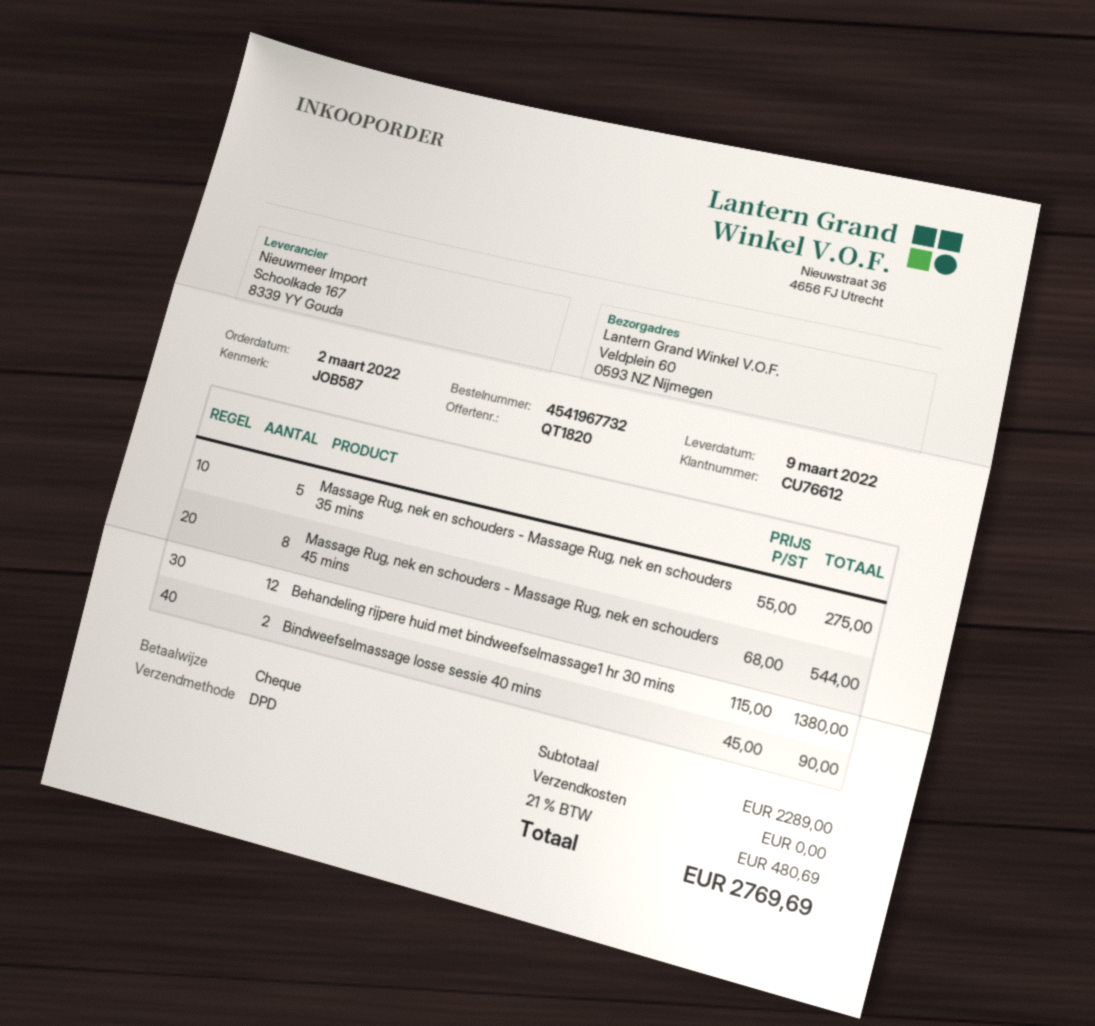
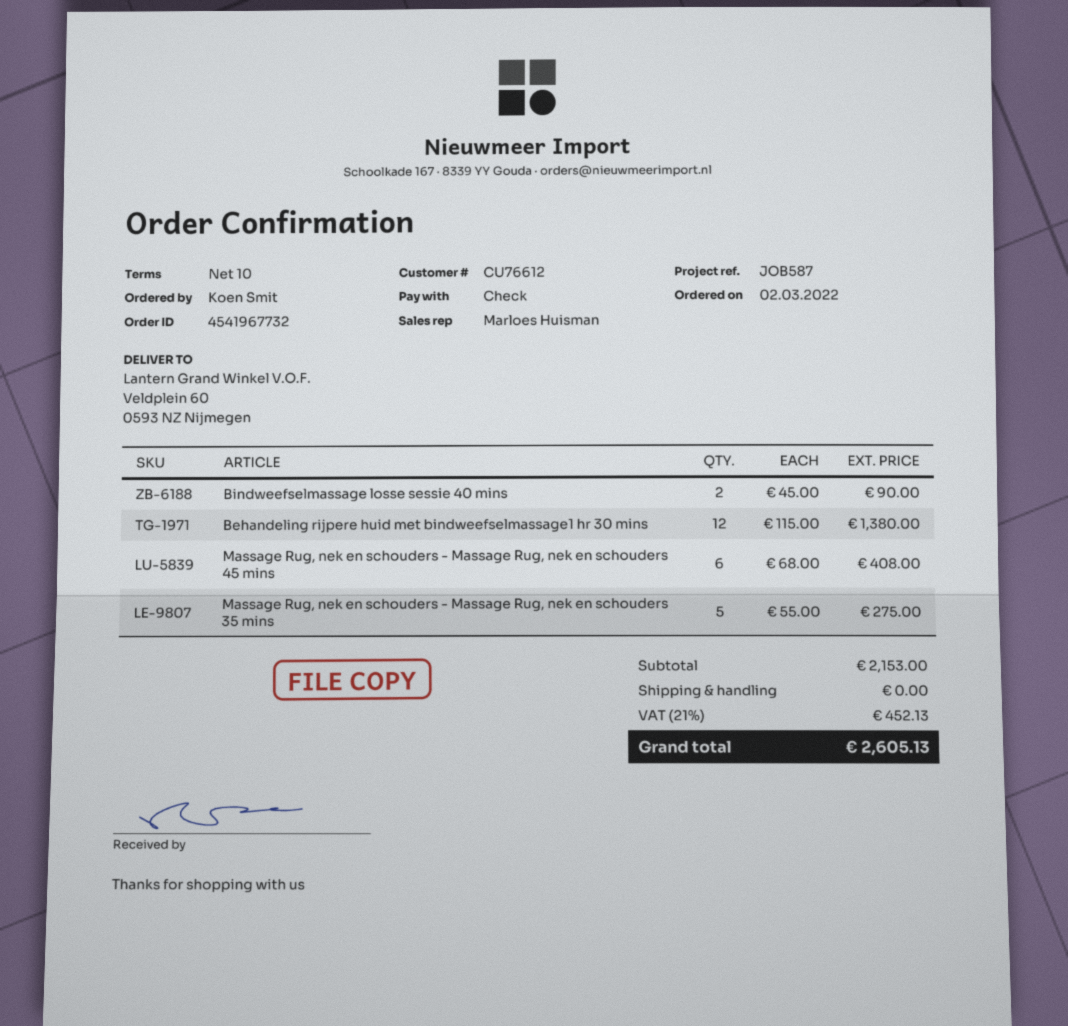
Massage Rug, nek en schouders - Massage Rug, nek en schouders 45 mins: 8 x 68.00 = 544.00 -> 6 x 68.00 = 408.00
subtotal: 2289.00 -> 2153.00
tax: 21% = 480.69 -> 21% = 452.13
total: 2769.69 -> 2605.13

